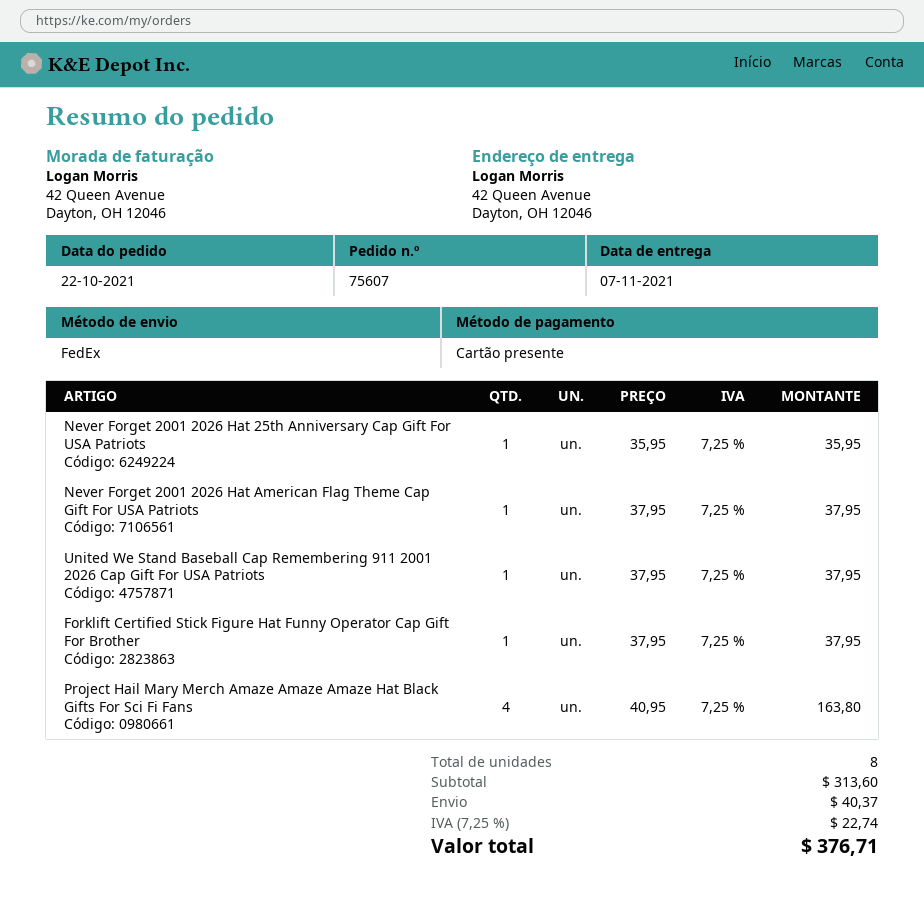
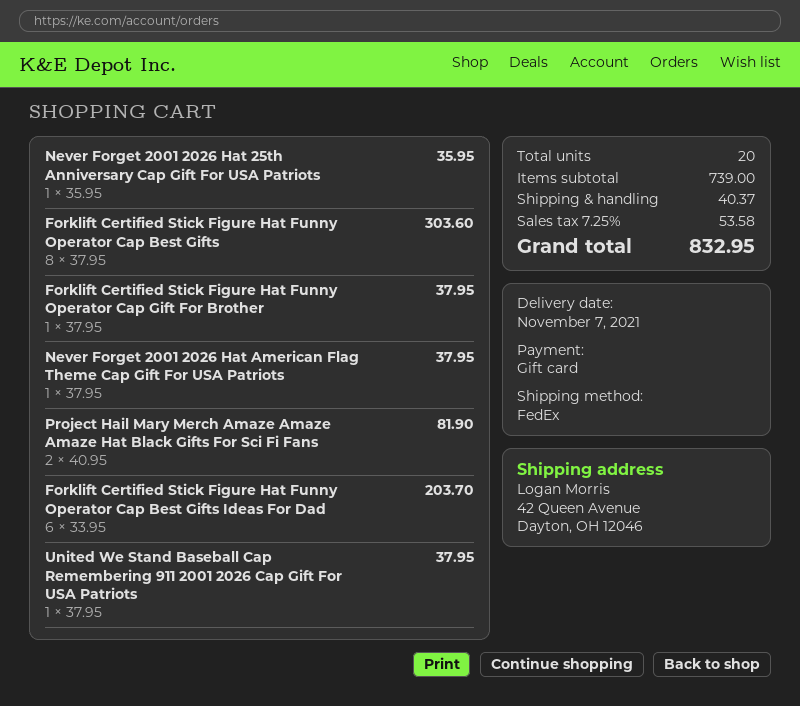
Project Hail Mary Merch Amaze Amaze Amaze Hat Black Gifts For Sci Fi Fans: 4 x 40.95 = 163.80 -> 2 x 40.95 = 81.90
Forklift Certified Stick Figure Hat Funny Operator Cap Best Gifts: none -> 8 x 37.95 = 303.60
Forklift Certified Stick Figure Hat Funny Operator Cap Best Gifts Ideas For Dad: none -> 6 x 33.95 = 203.70
total quantity: 8 -> 20
subtotal: 313.60 -> 739.00
tax: 7.25% = 22.74 -> 7.25% = 53.58
total: 376.71 -> 832.95

